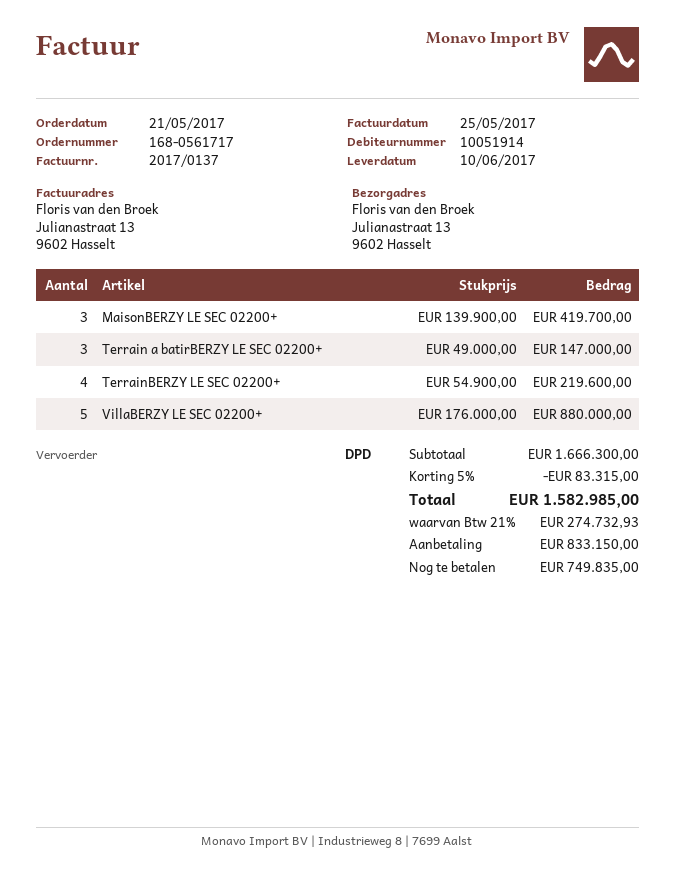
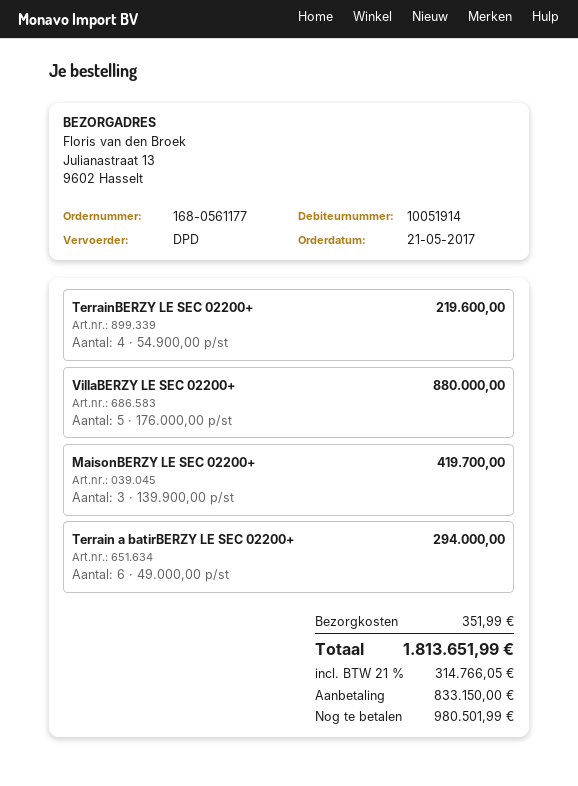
order number: 168-0561717 -> 168-0561177
Terrain a batirBERZY LE SEC 02200+: 3 x 49000.00 = 147000.00 -> 6 x 49000.00 = 294000.00
discount: 5% = 83315.00 -> none
shipping: none -> 351.99
tax: 21% = 274732.93 -> 21% = 314766.05
total: 1582985.00 -> 1813651.99
balance: 749835.00 -> 980501.99

